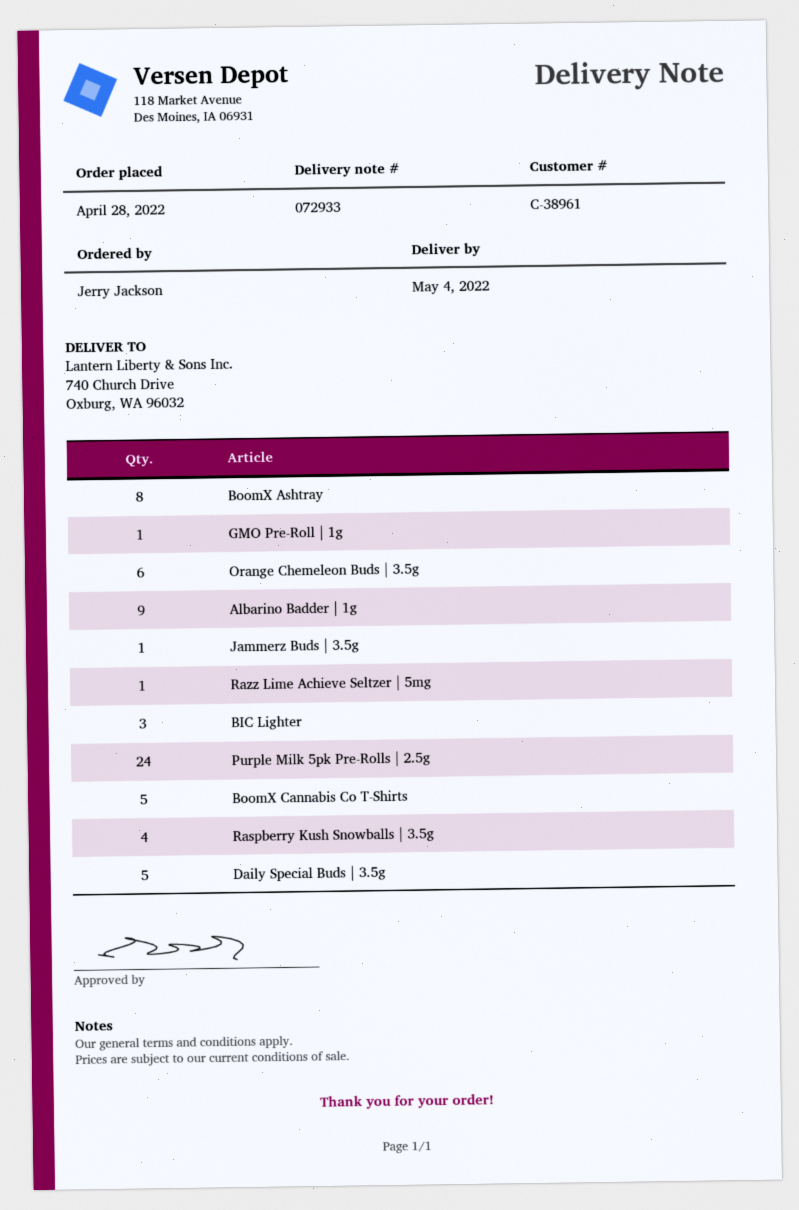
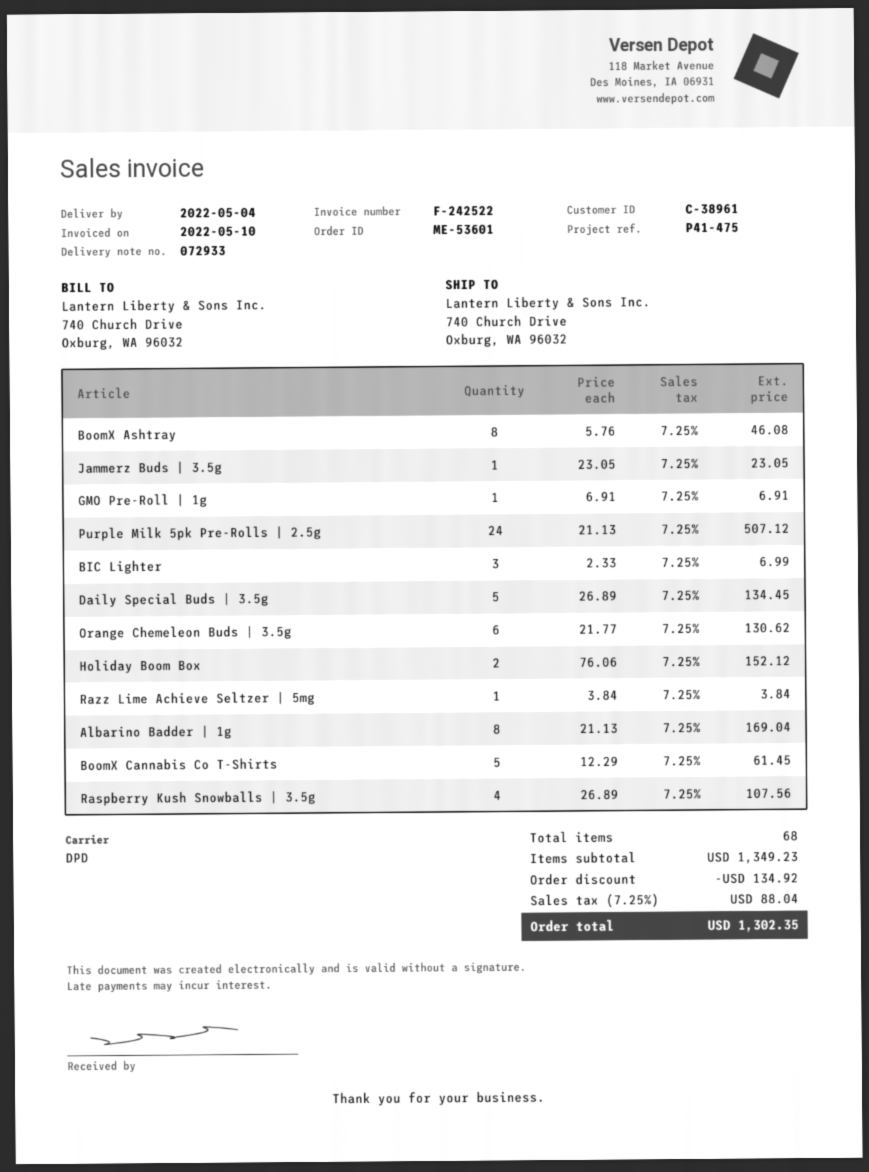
Albarino Badder | 1g: 9 -> 8
Holiday Boom Box: none -> 2

